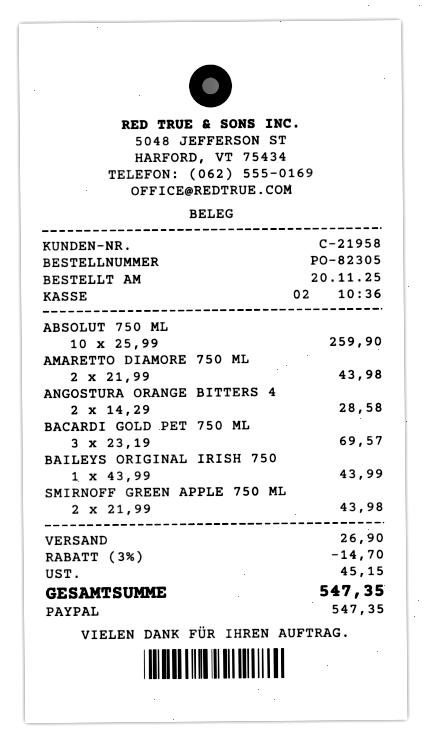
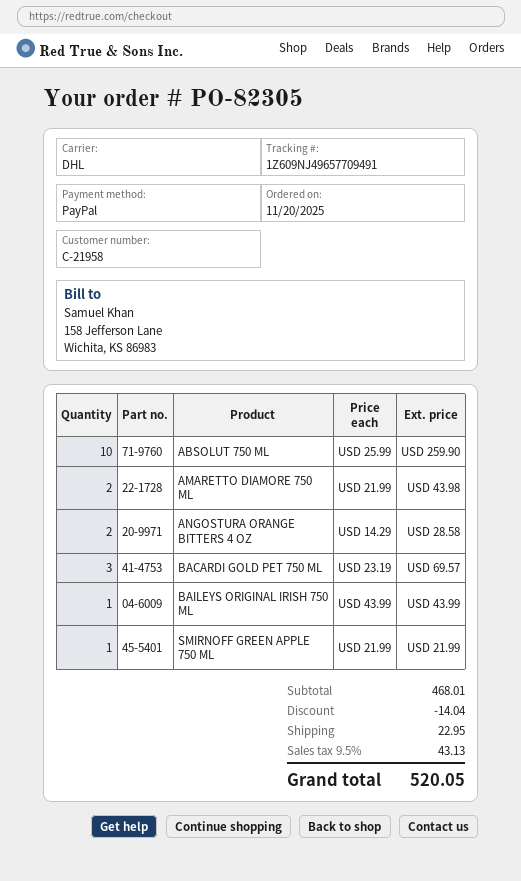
SMIRNOFF GREEN APPLE 750 ML: 2 x 21.99 = 43.98 -> 1 x 21.99 = 21.99
discount: 14.70 -> 14.04
shipping: 26.90 -> 22.95
tax: 45.15 -> 43.13
total: 547.35 -> 520.05

